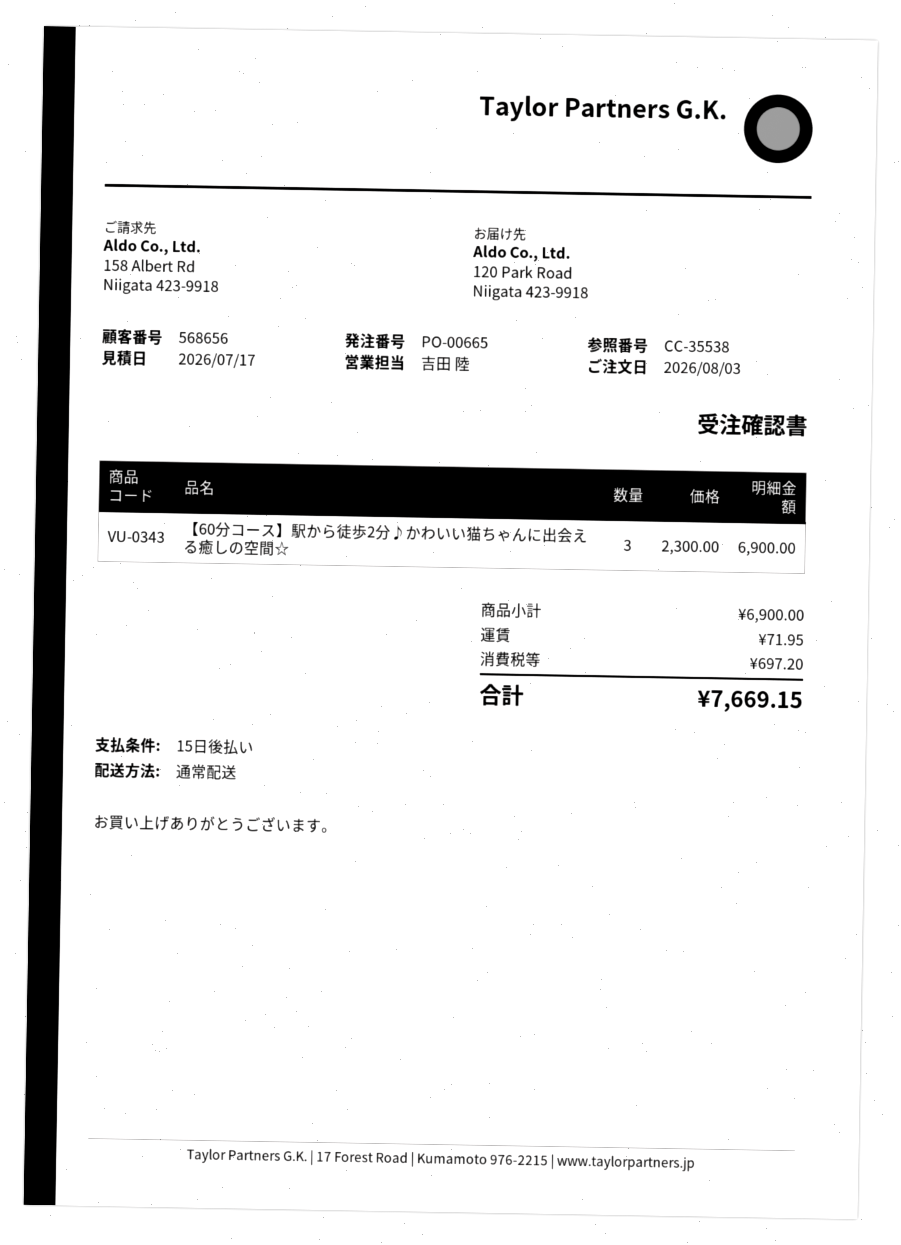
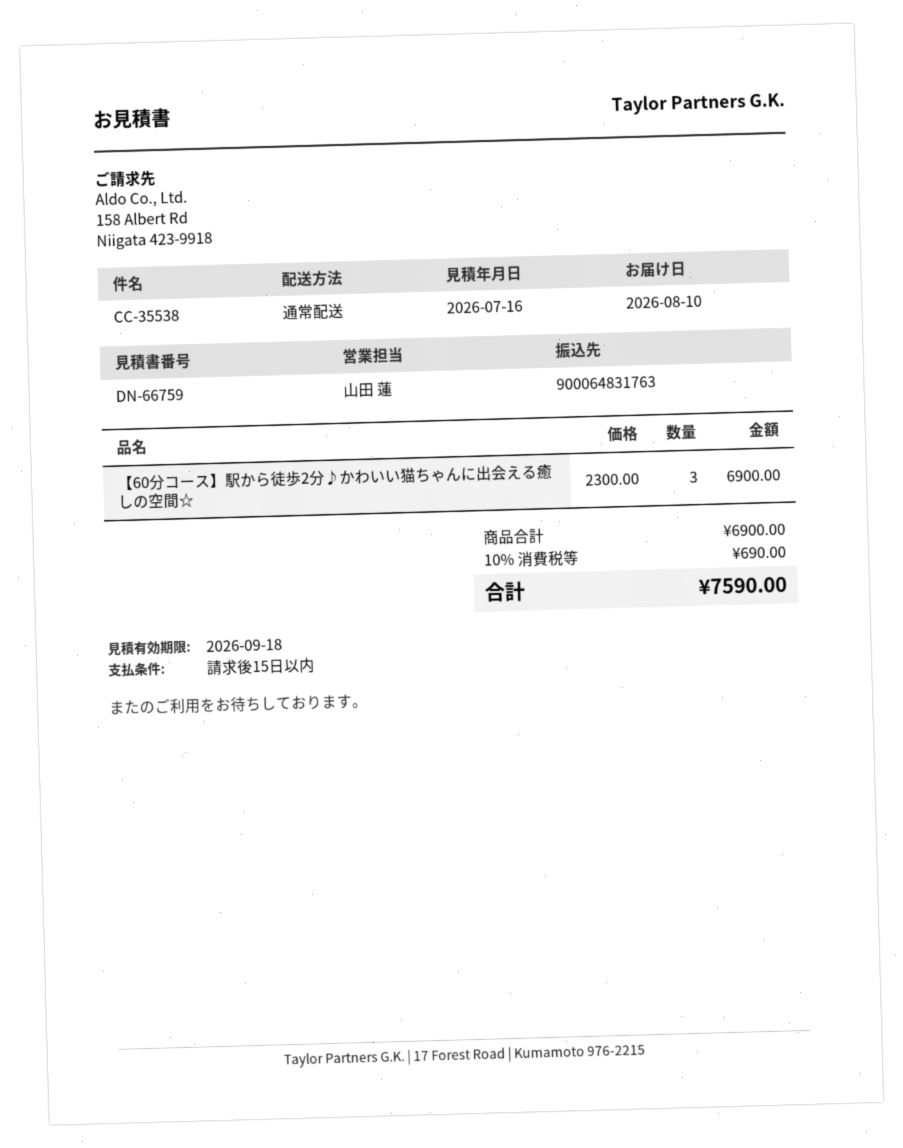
quote date: 2026-07-17 -> 2026-07-16
sales rep: 吉田 陸 -> 山田 蓮
shipping: 71.95 -> none
tax: 697.20 -> 690.00
total: 7669.15 -> 7590.00

